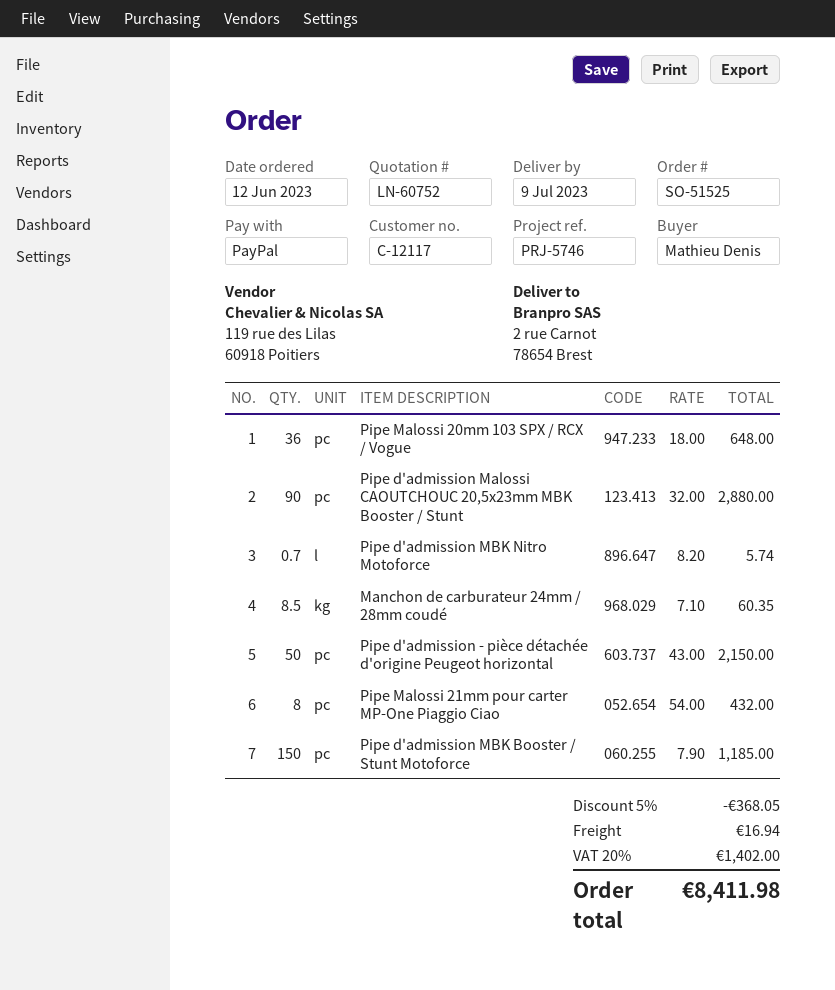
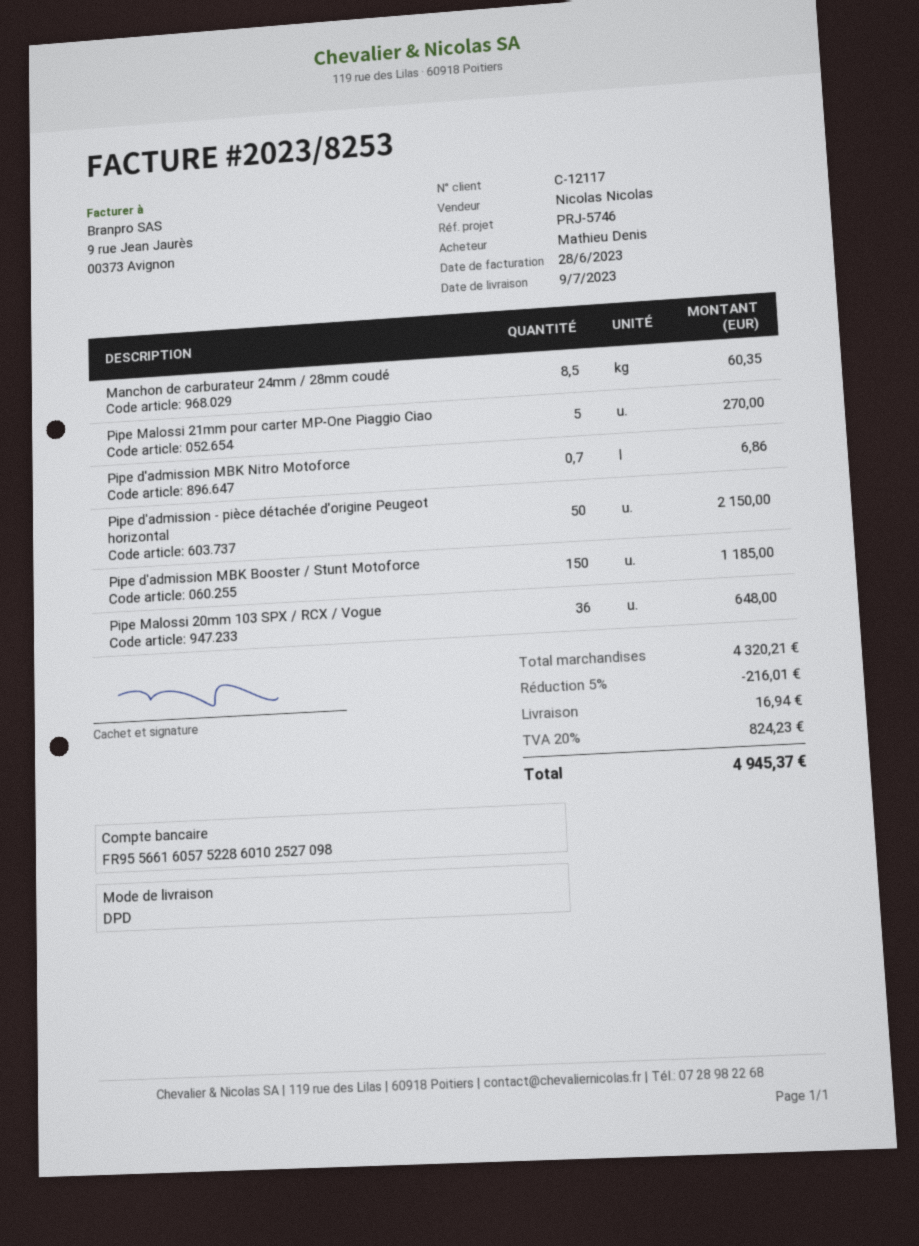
Pipe d'admission Malossi CAOUTCHOUC 20,5x23mm MBK Booster / Stunt: 90 for 2880.00 -> none
Pipe d'admission MBK Nitro Motoforce: 0.7 for 5.74 -> 0.7 for 6.86
Pipe Malossi 21mm pour carter MP-One Piaggio Ciao: 8 for 432.00 -> 5 for 270.00
discount: 5% = 368.05 -> 5% = 216.01
tax: 20% = 1402.00 -> 20% = 824.23
total: 8411.98 -> 4945.37

